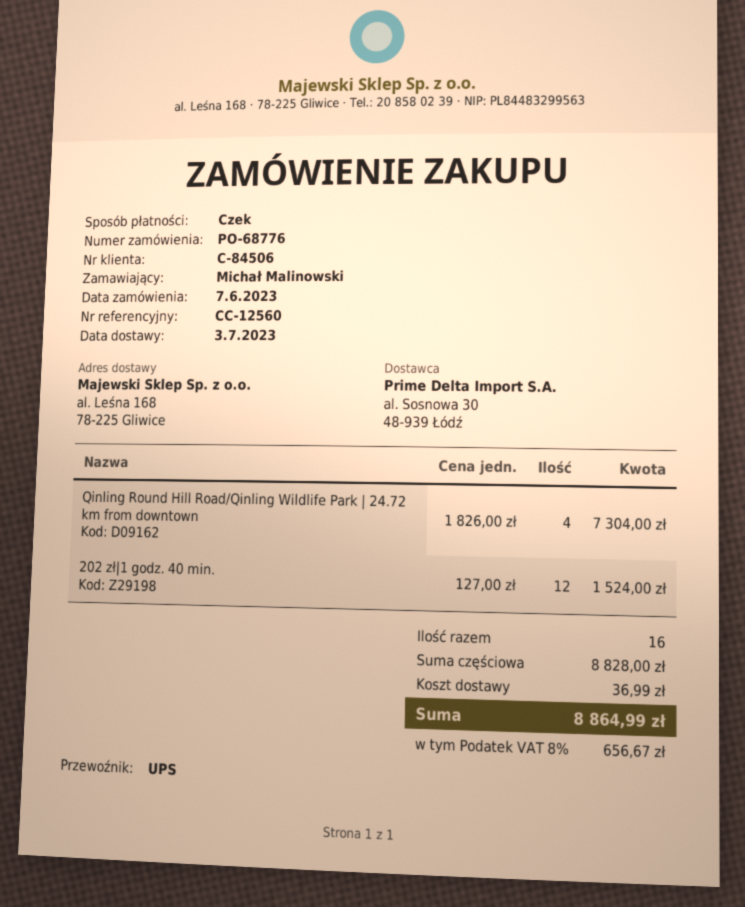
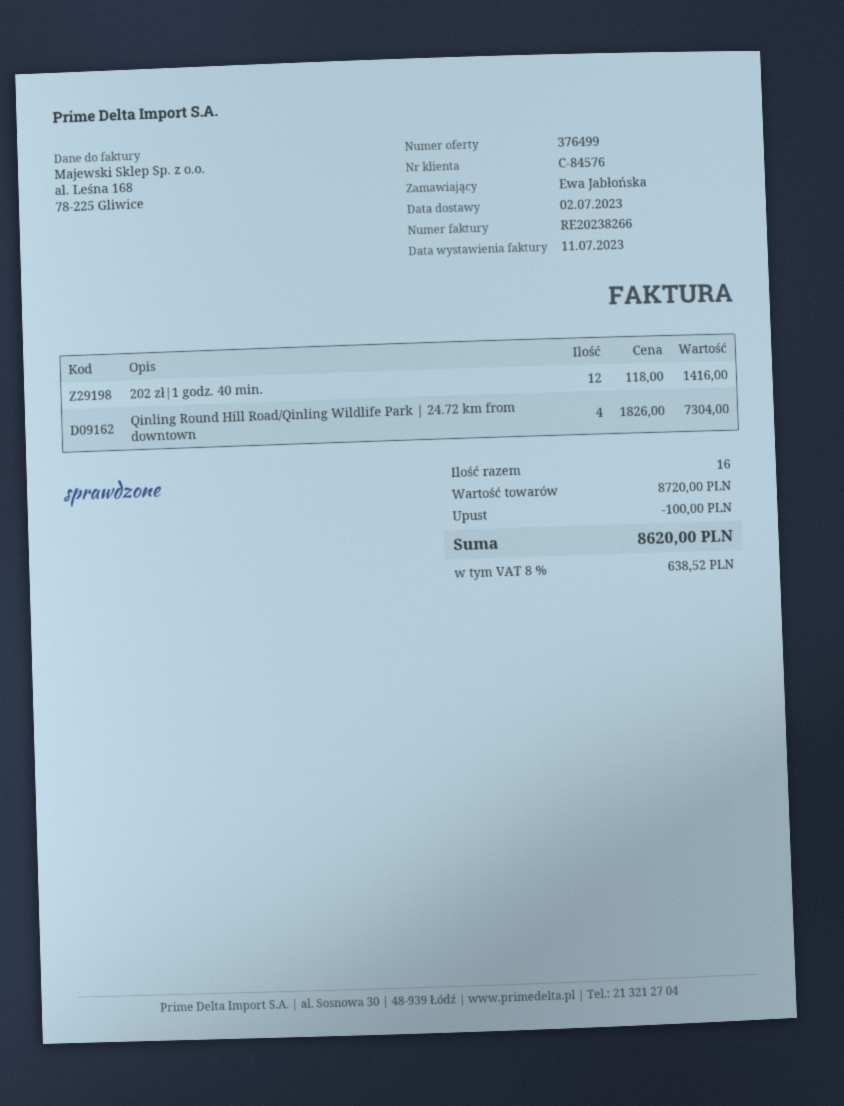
delivery date: 2023-07-03 -> 2023-07-02
customer number: C-84506 -> C-84576
ordered by: Michał Malinowski -> Ewa Jabłońska
202 zł|1 godz. 40 min.: 12 x 127.00 = 1524.00 -> 12 x 118.00 = 1416.00
subtotal: 8828.00 -> 8720.00
discount: none -> 100.00
shipping: 36.99 -> none
tax: 8% = 656.67 -> 8% = 638.52
total: 8864.99 -> 8620.00

